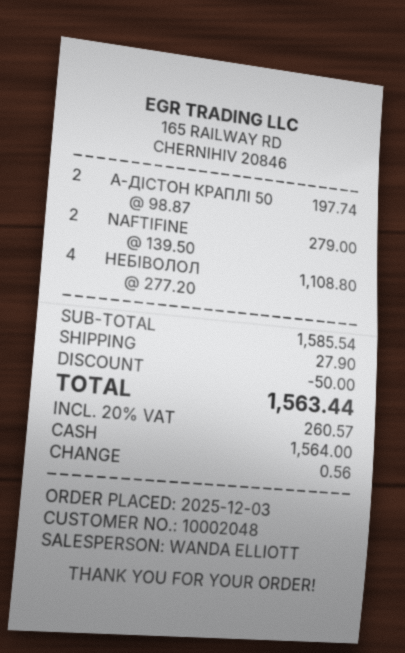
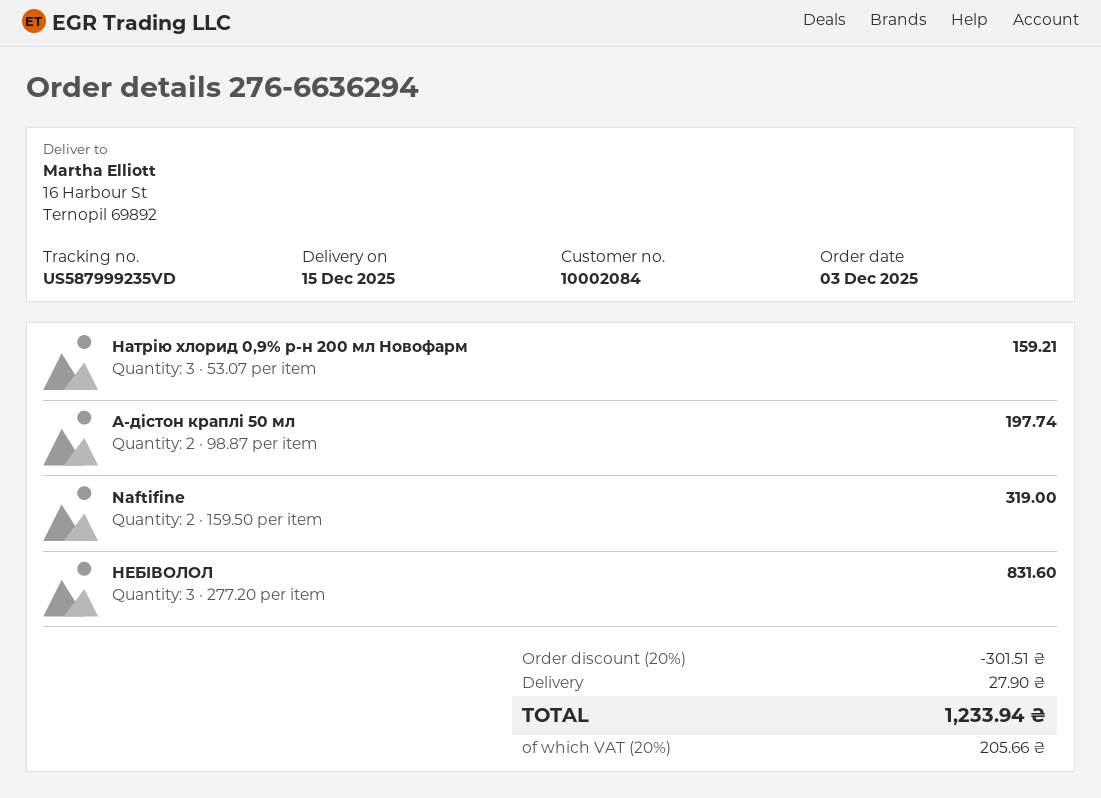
customer number: 10002048 -> 10002084
NAFTIFINE: 2 x 139.50 = 279.00 -> 2 x 159.50 = 319.00
НЕБІВОЛОЛ: 4 x 277.20 = 1108.80 -> 3 x 277.20 = 831.60
Натрію хлорид 0,9% р-н 200 мл Новофарм: none -> 3 x 53.07 = 159.21
discount: 50.00 -> 301.51
tax: 20% = 260.57 -> 20% = 205.66
total: 1563.44 -> 1233.94

